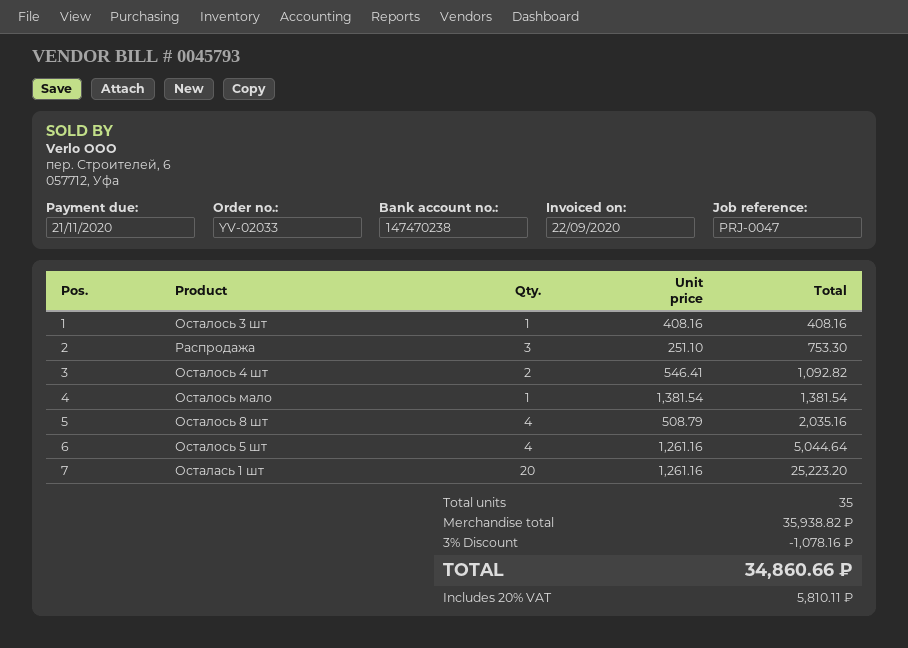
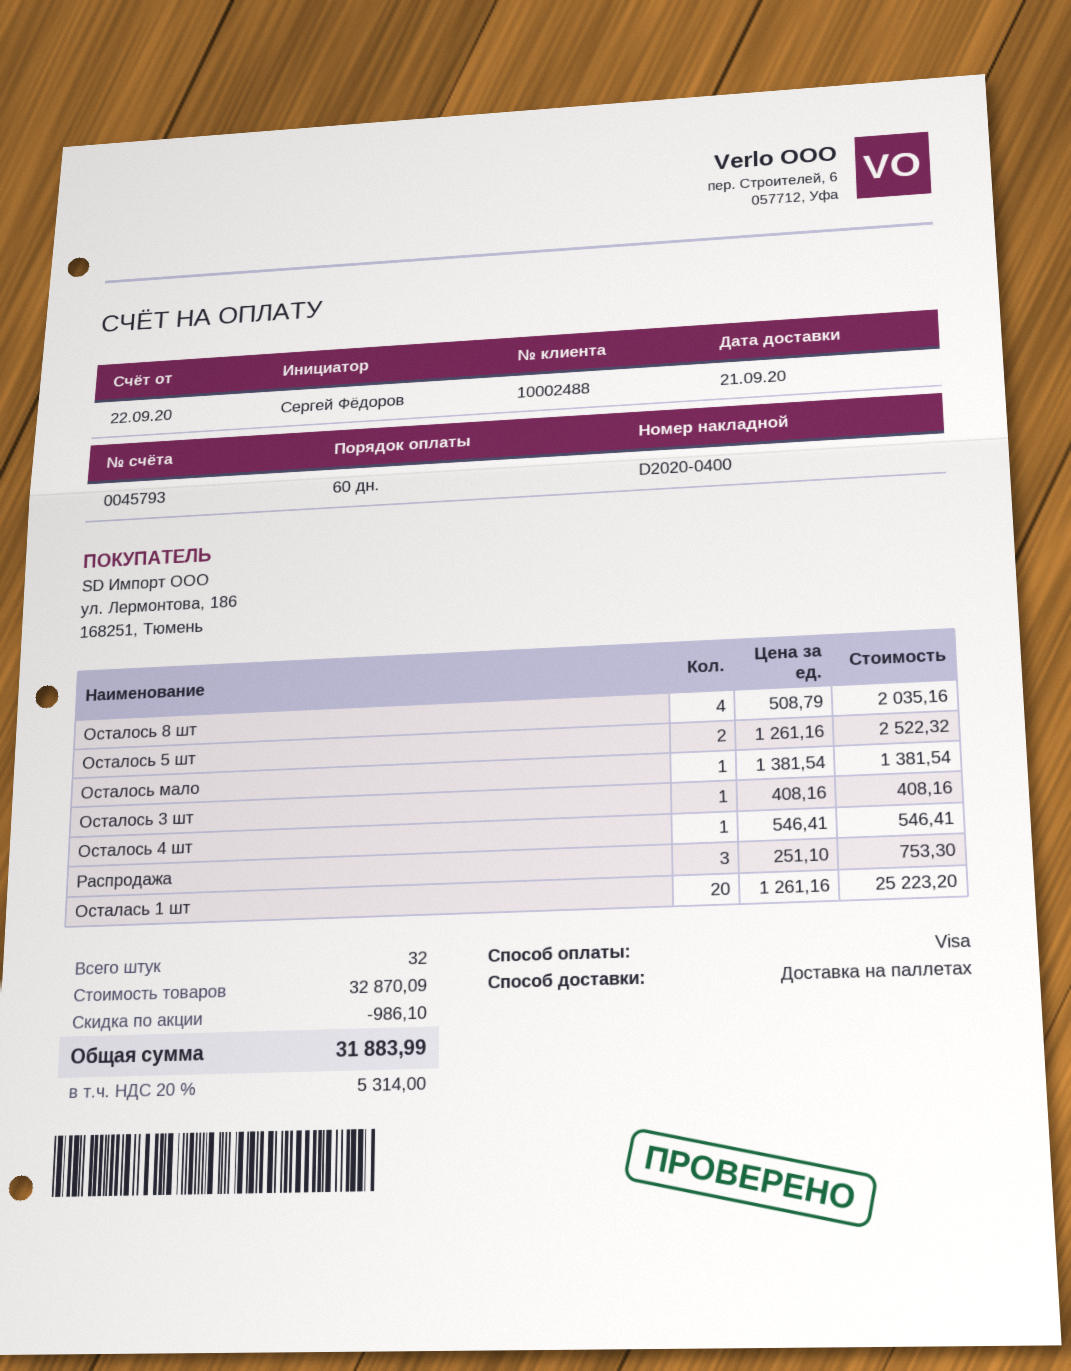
Осталось 4 шт: 2 x 546.41 = 1092.82 -> 1 x 546.41 = 546.41
Осталось 5 шт: 4 x 1261.16 = 5044.64 -> 2 x 1261.16 = 2522.32
total quantity: 35 -> 32
subtotal: 35938.82 -> 32870.09
discount: 1078.16 -> 986.10
tax: 20% = 5810.11 -> 20% = 5314.00
total: 34860.66 -> 31883.99

